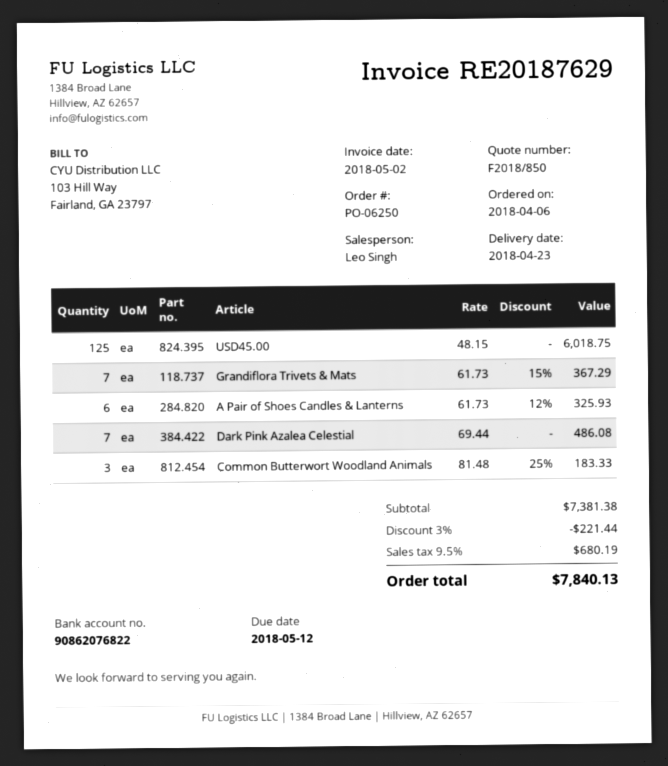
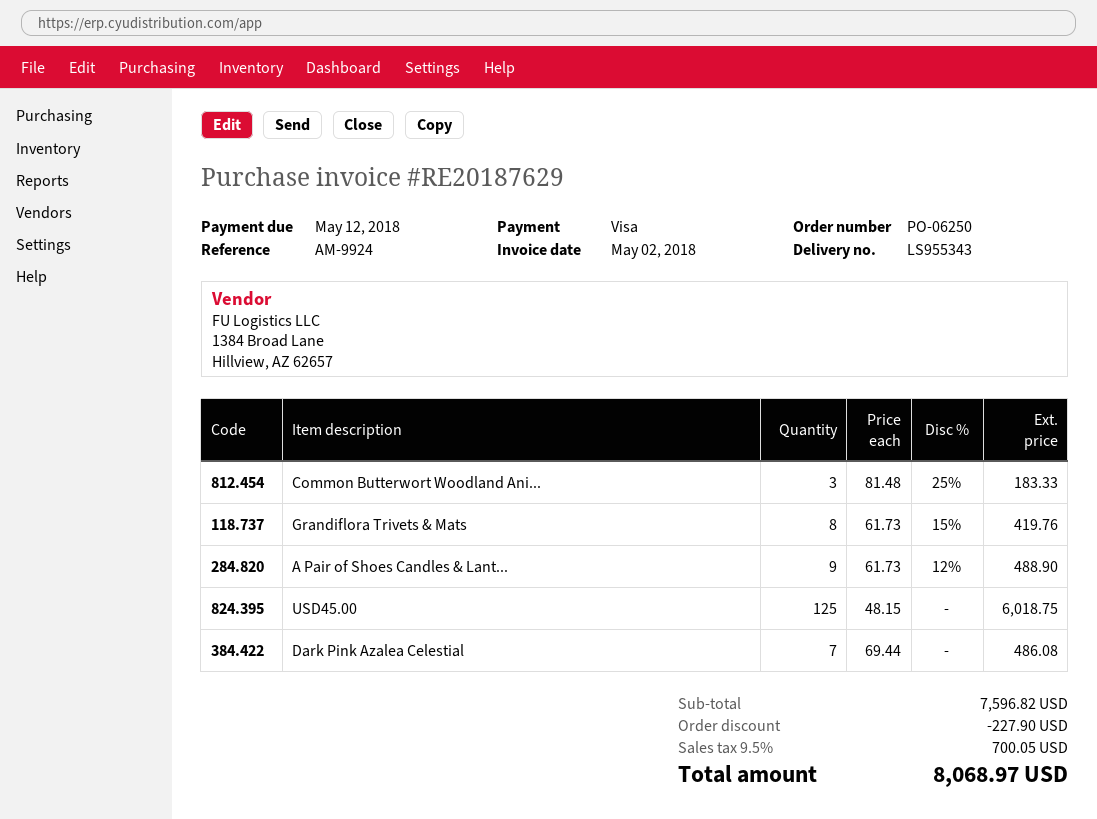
Grandiflora Trivets & Mats: 7 x 61.73 - 15% = 367.29 -> 8 x 61.73 - 15% = 419.76
A Pair of Shoes Candles & Lanterns: 6 x 61.73 - 12% = 325.93 -> 9 x 61.73 - 12% = 488.90
subtotal: 7381.38 -> 7596.82
discount: 221.44 -> 227.90
tax: 9.5% = 680.19 -> 9.5% = 700.05
total: 7840.13 -> 8068.97

